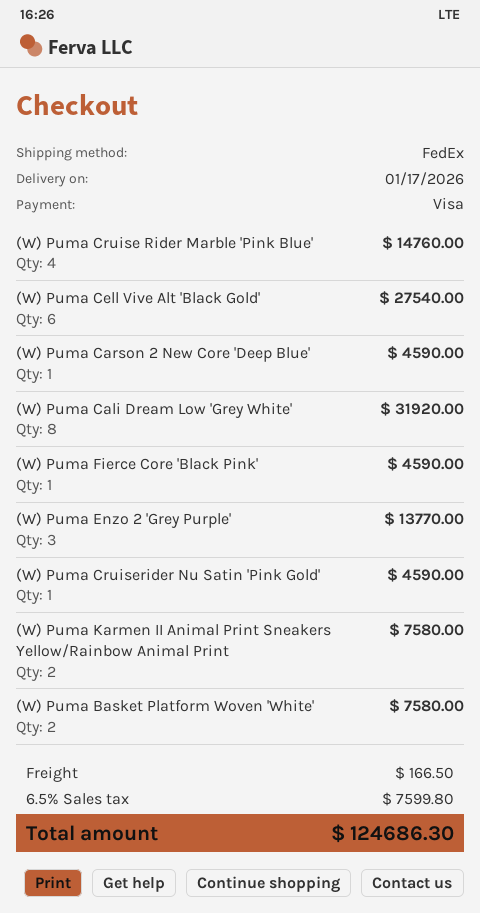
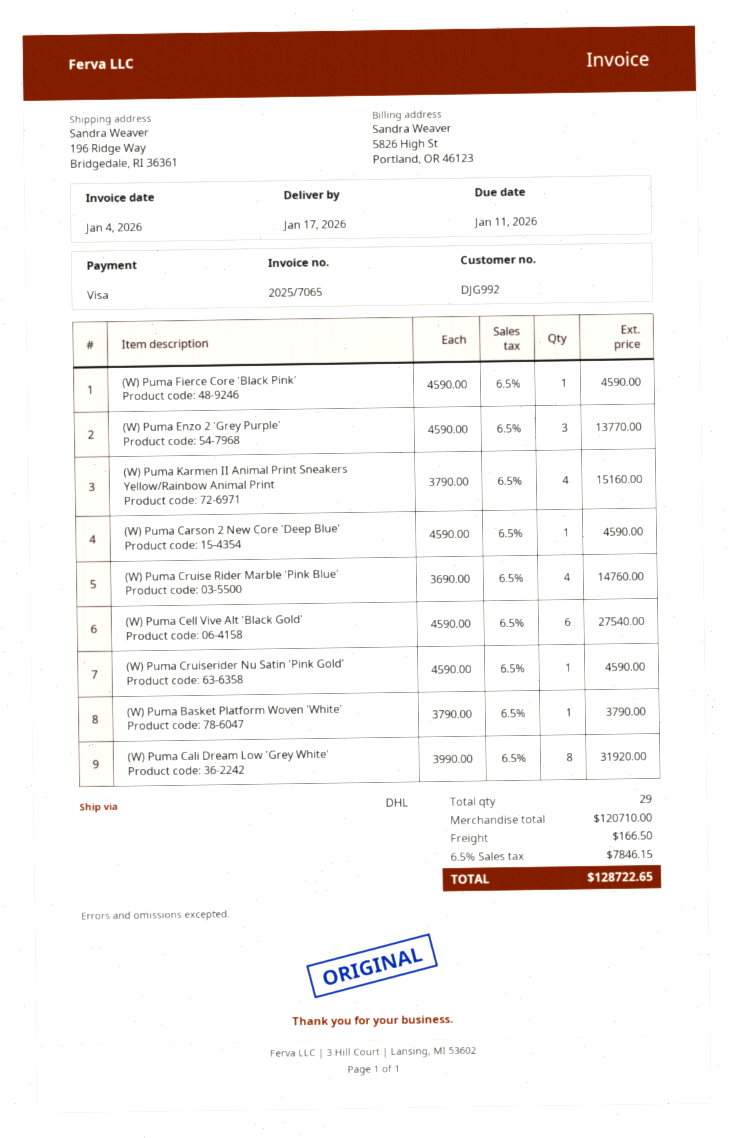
shipping method: FedEx -> DHL
(W) Puma Karmen II Animal Print Sneakers Yellow/Rainbow Animal Print: 2 for 7580.00 -> 4 for 15160.00
(W) Puma Basket Platform Woven 'White': 2 for 7580.00 -> 1 for 3790.00
tax: 6.5% = 7599.80 -> 6.5% = 7846.15
total: 124686.30 -> 128722.65

